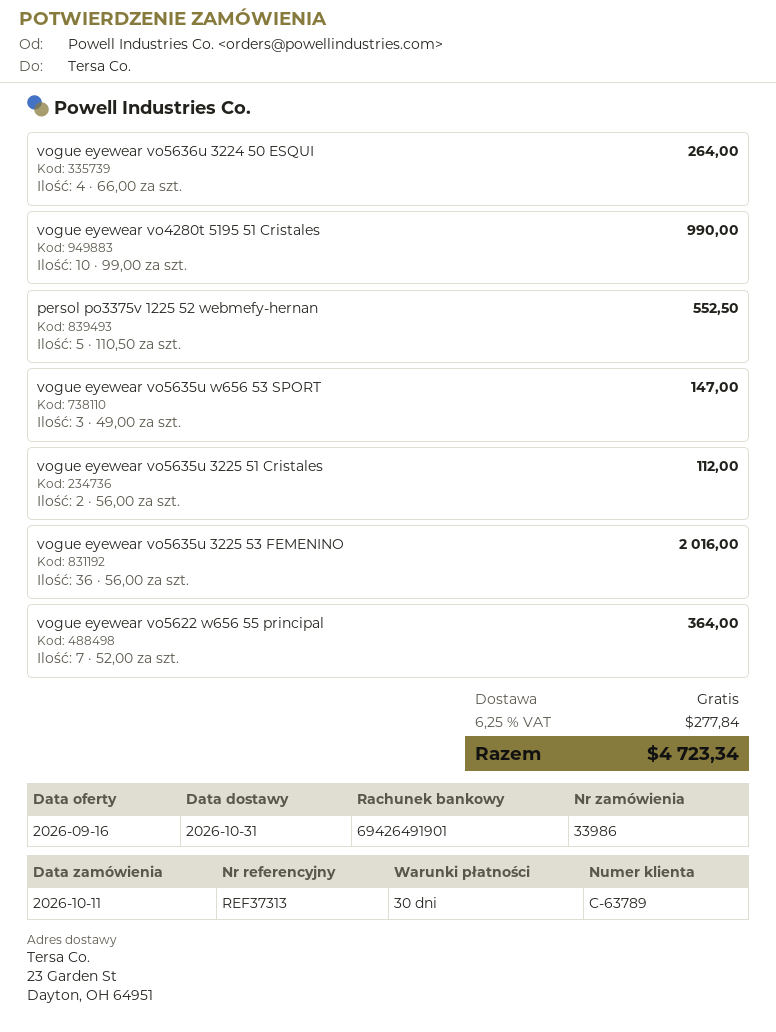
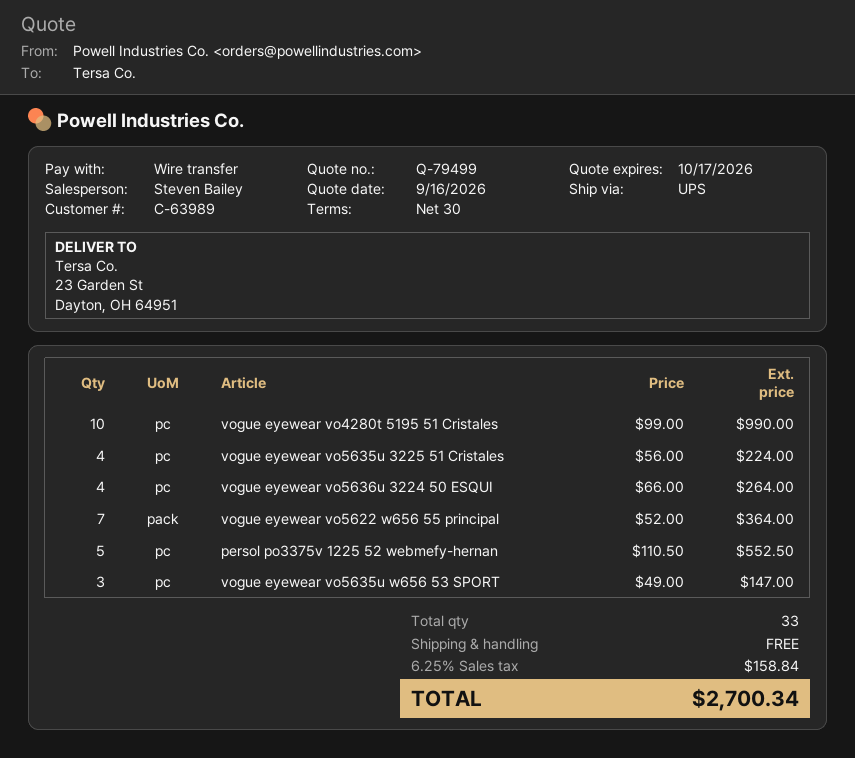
customer number: C-63789 -> C-63989
vogue eyewear vo5635u 3225 51 Cristales: 2 x 56.00 = 112.00 -> 4 x 56.00 = 224.00
vogue eyewear vo5635u 3225 53 FEMENINO: 36 x 56.00 = 2016.00 -> none
tax: 6.25% = 277.84 -> 6.25% = 158.84
total: 4723.34 -> 2700.34

